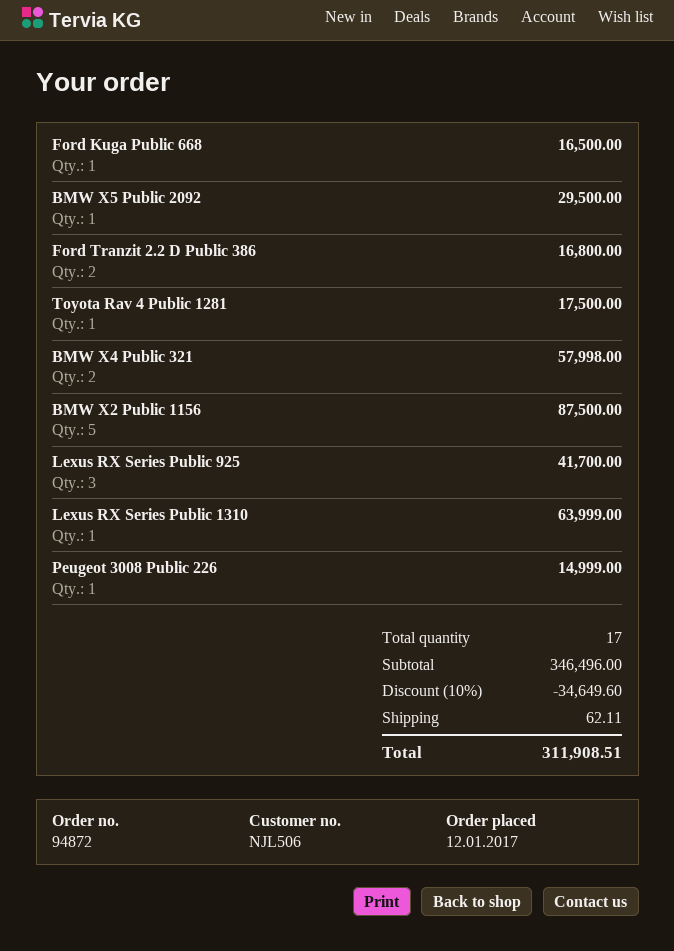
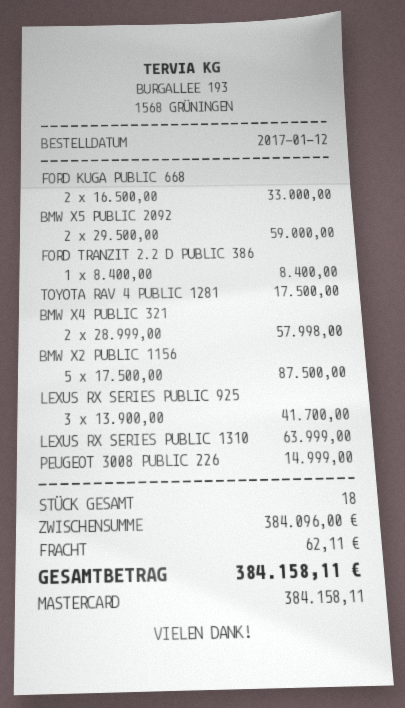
Ford Kuga Public 668: 1 for 16500.00 -> 2 for 33000.00
BMW X5 Public 2092: 1 for 29500.00 -> 2 for 59000.00
Ford Tranzit 2.2 D Public 386: 2 for 16800.00 -> 1 for 8400.00
total quantity: 17 -> 18
subtotal: 346496.00 -> 384096.00
discount: 10% = 34649.60 -> none
total: 311908.51 -> 384158.11

